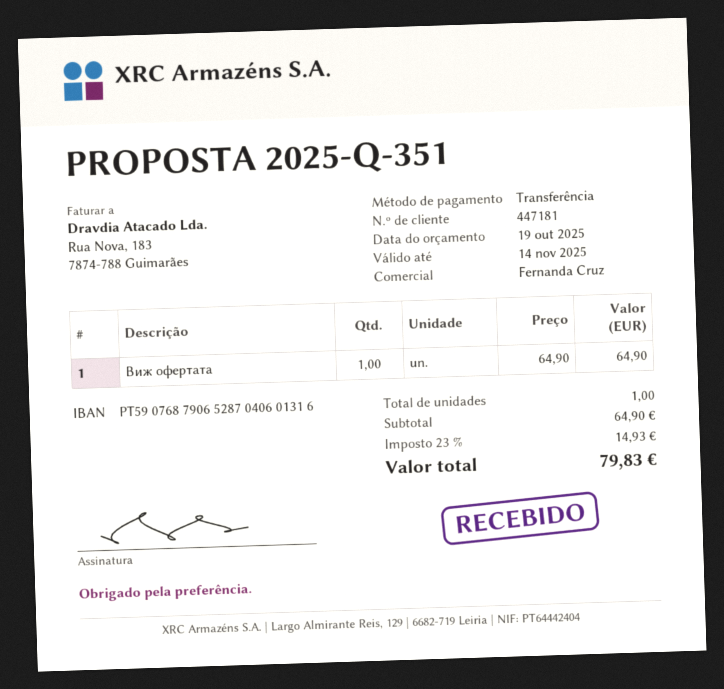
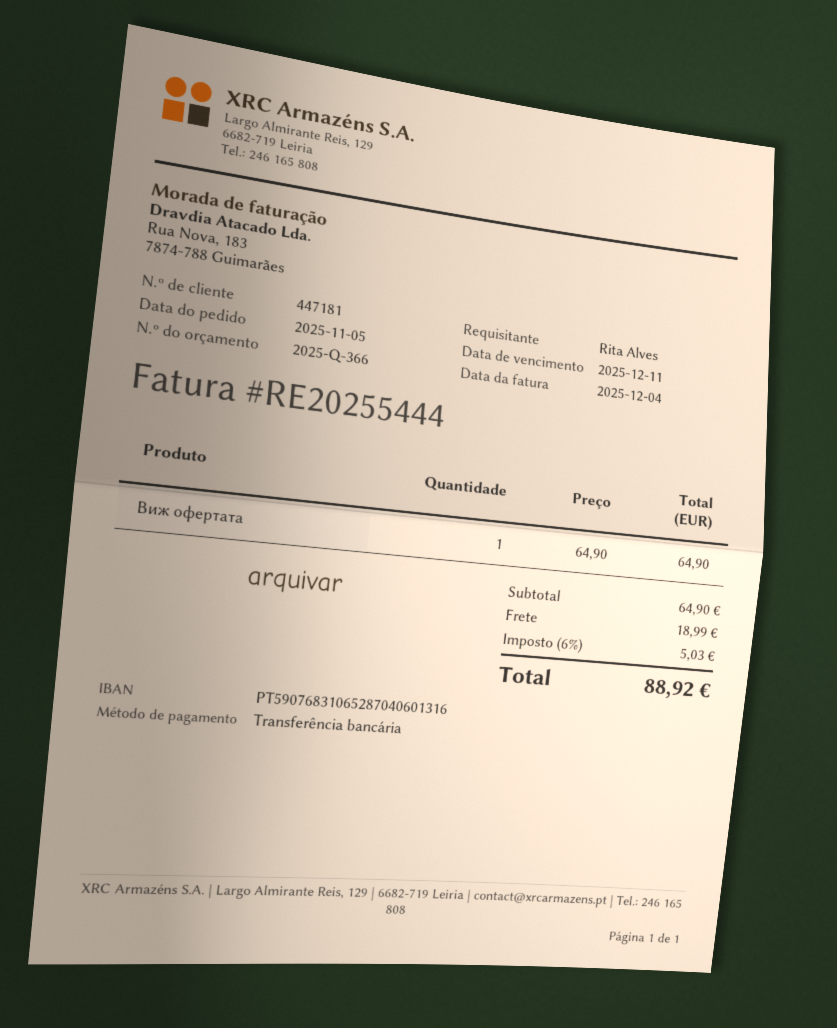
quote number: 2025-Q-351 -> 2025-Q-366
bank account: PT59076879065287040601316 -> PT59076831065287040601316
shipping: none -> 18.99
tax: 23% = 14.93 -> 6% = 5.03
total: 79.83 -> 88.92

